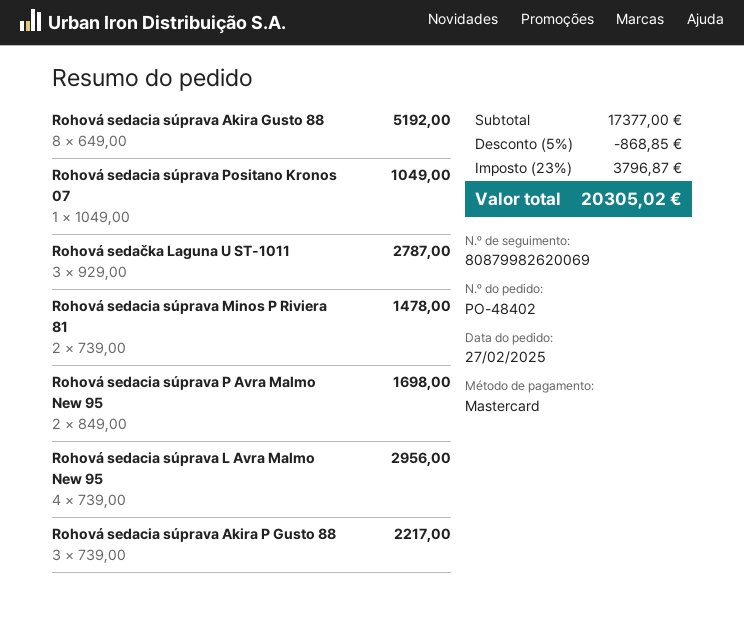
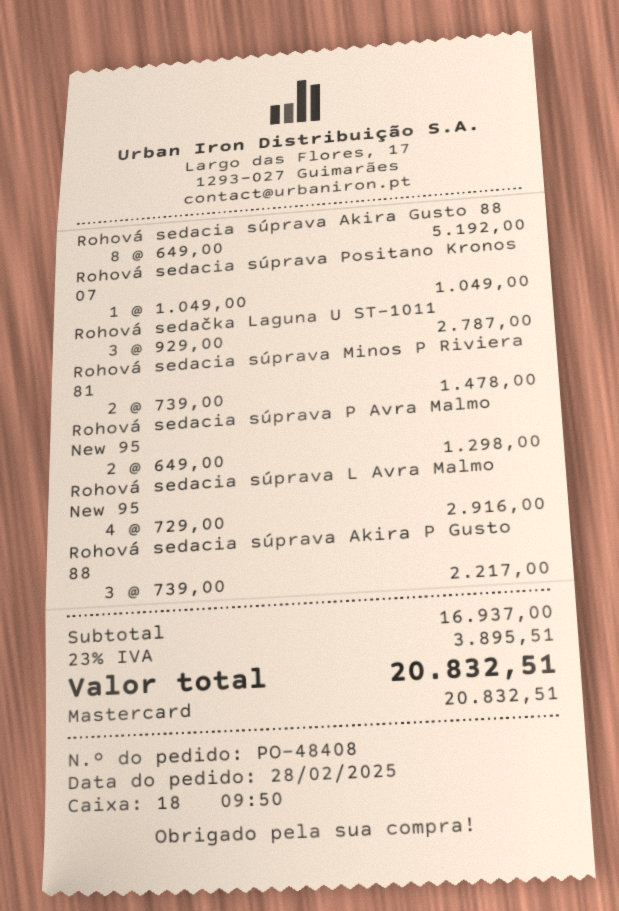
order number: PO-48402 -> PO-48408
order date: 2025-02-27 -> 2025-02-28
Rohová sedacia súprava P Avra Malmo New 95: 2 x 849.00 = 1698.00 -> 2 x 649.00 = 1298.00
Rohová sedacia súprava L Avra Malmo New 95: 4 x 739.00 = 2956.00 -> 4 x 729.00 = 2916.00
subtotal: 17377.00 -> 16937.00
discount: 5% = 868.85 -> none
tax: 23% = 3796.87 -> 23% = 3895.51
total: 20305.02 -> 20832.51

